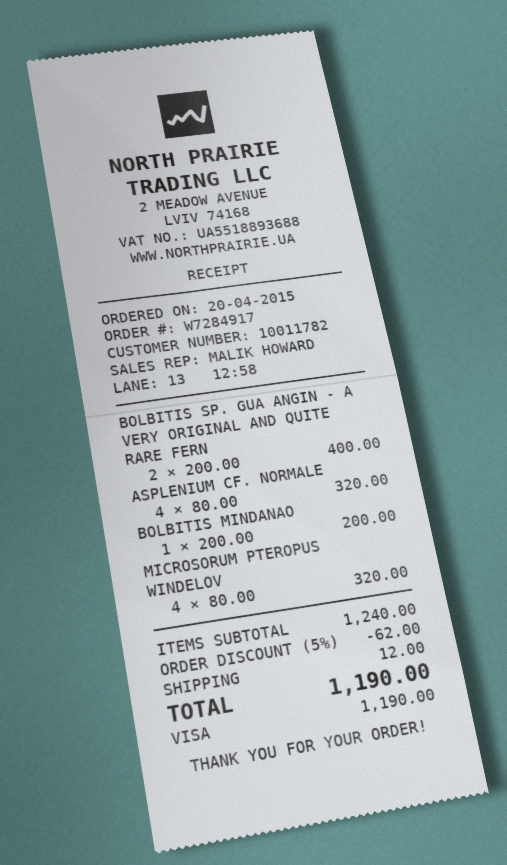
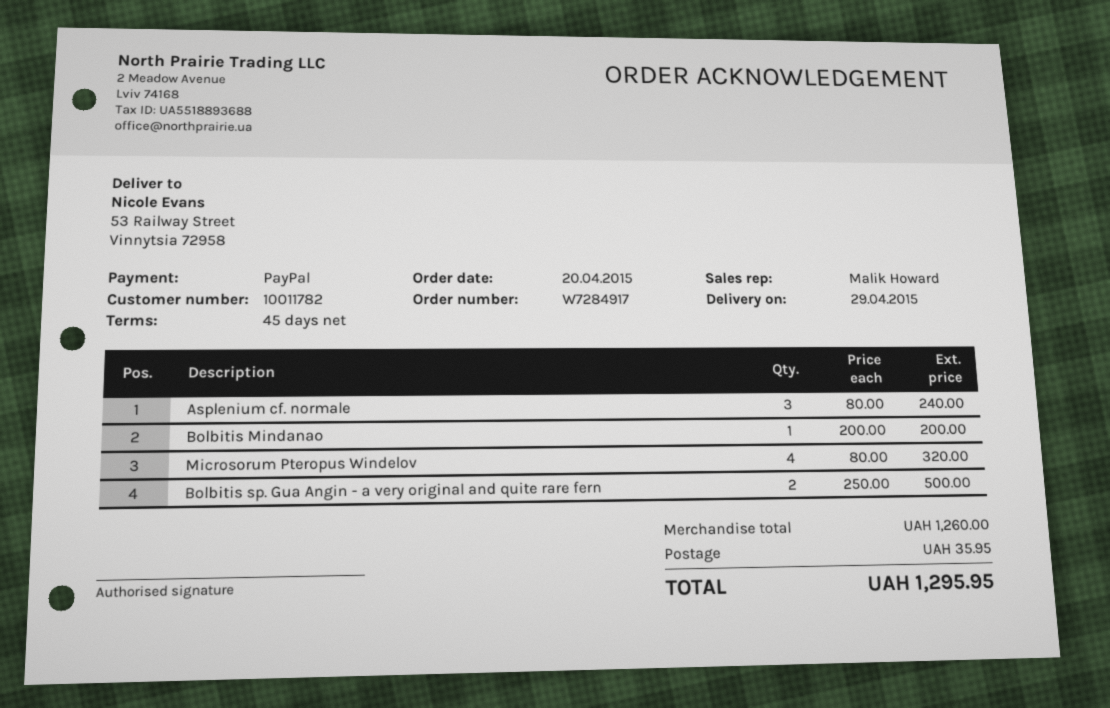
payment method: Visa -> PayPal
BOLBITIS SP. GUA ANGIN - A VERY ORIGINAL AND QUITE RARE FERN: 2 x 200.00 = 400.00 -> 2 x 250.00 = 500.00
ASPLENIUM CF. NORMALE: 4 x 80.00 = 320.00 -> 3 x 80.00 = 240.00
subtotal: 1240.00 -> 1260.00
discount: 5% = 62.00 -> none
shipping: 12.00 -> 35.95
total: 1190.00 -> 1295.95

